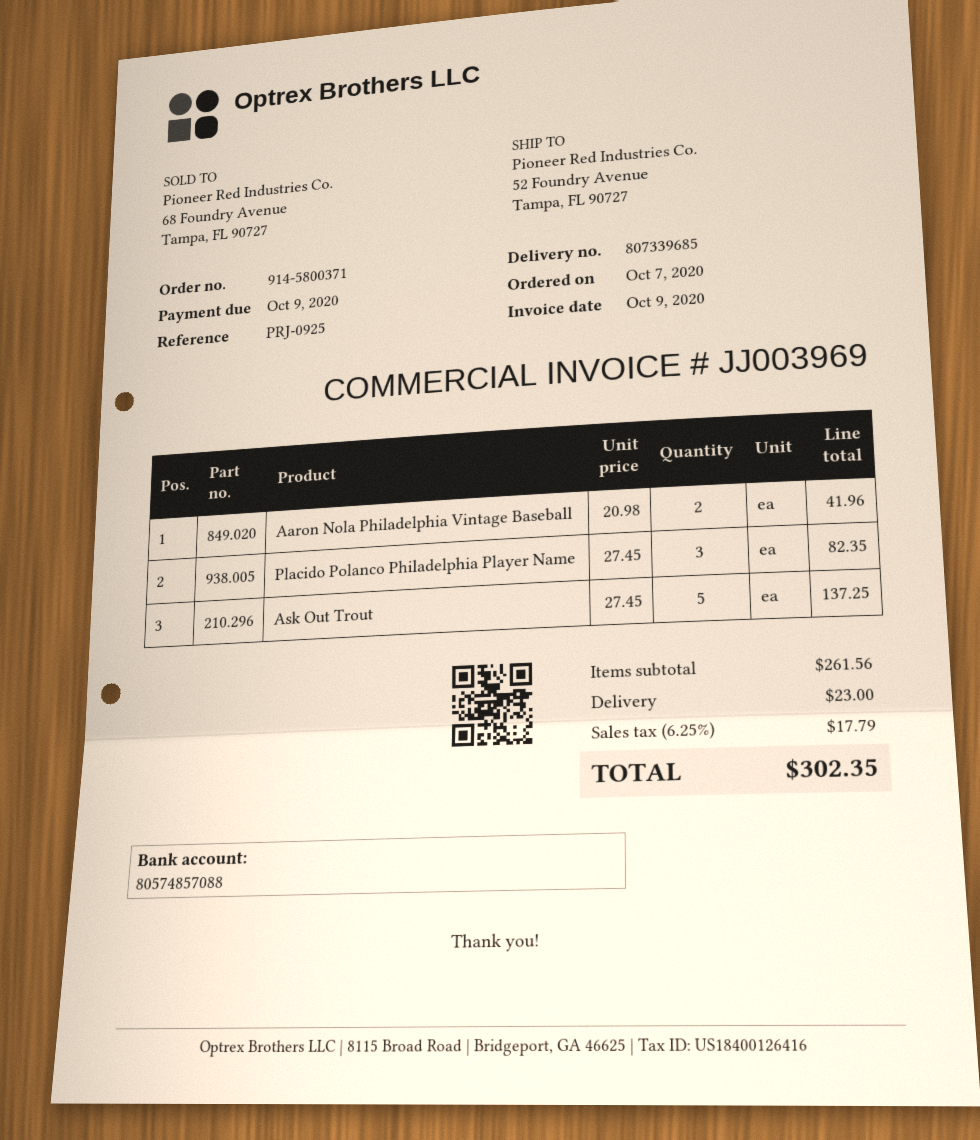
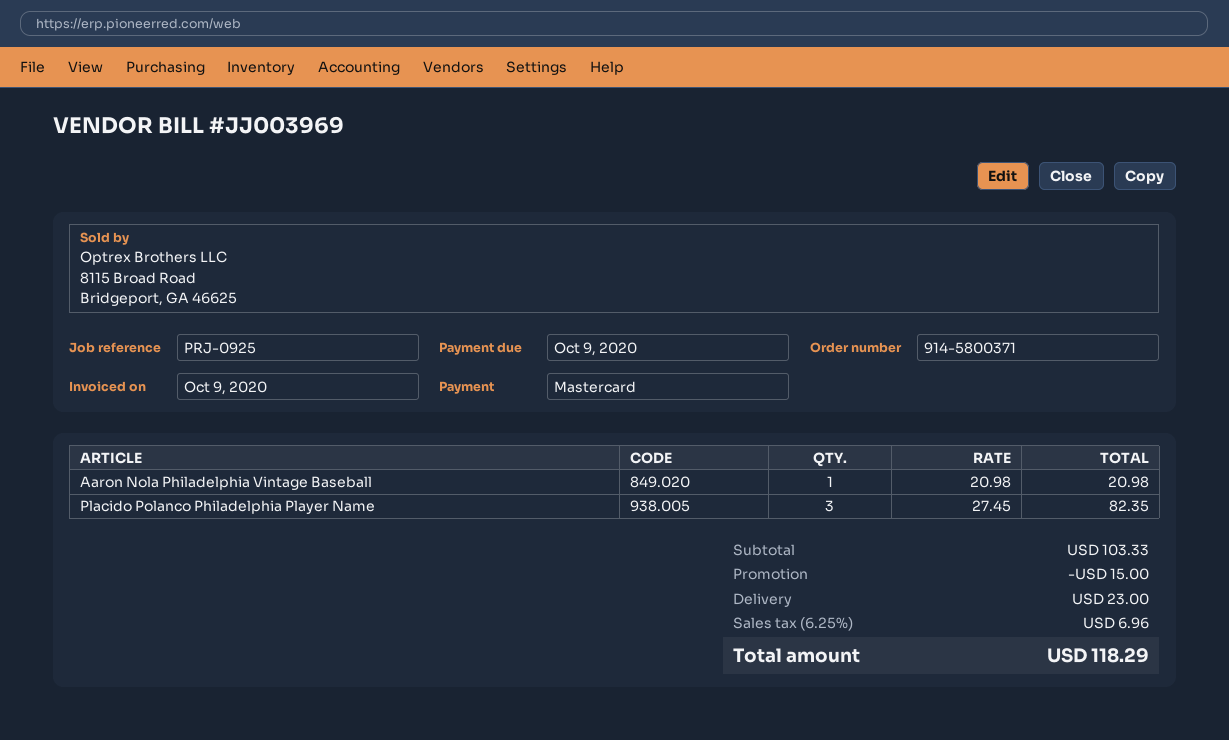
Aaron Nola Philadelphia Vintage Baseball: 2 x 20.98 = 41.96 -> 1 x 20.98 = 20.98
Ask Out Trout: 5 x 27.45 = 137.25 -> none
subtotal: 261.56 -> 103.33
discount: none -> 15.00
tax: 6.25% = 17.79 -> 6.25% = 6.96
total: 302.35 -> 118.29

